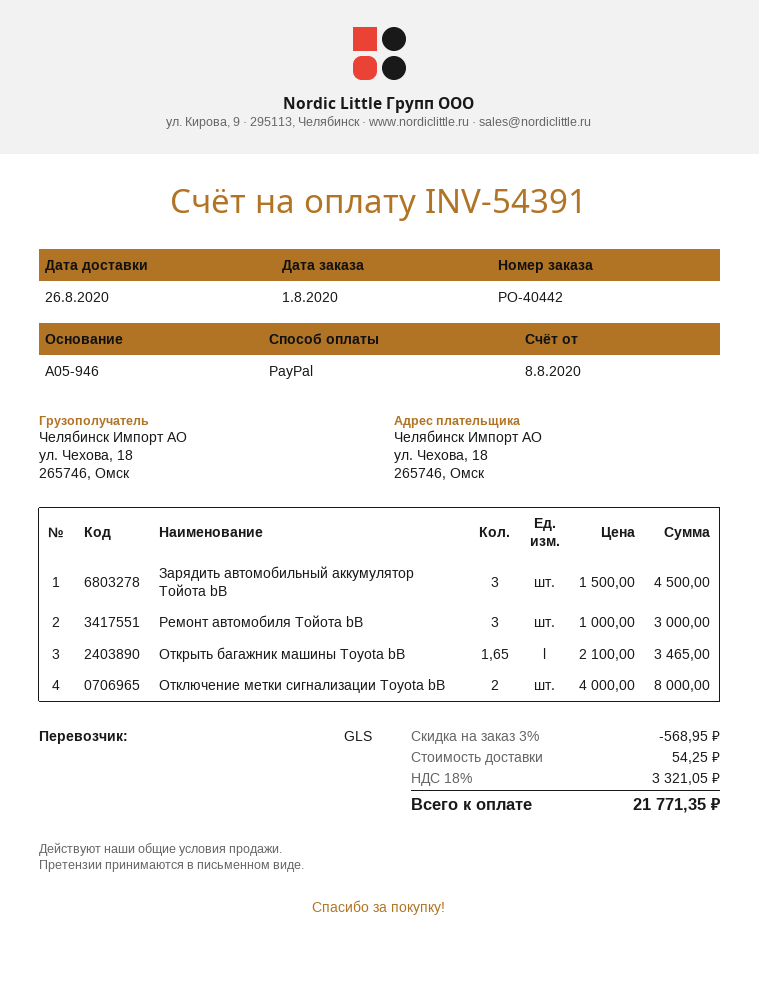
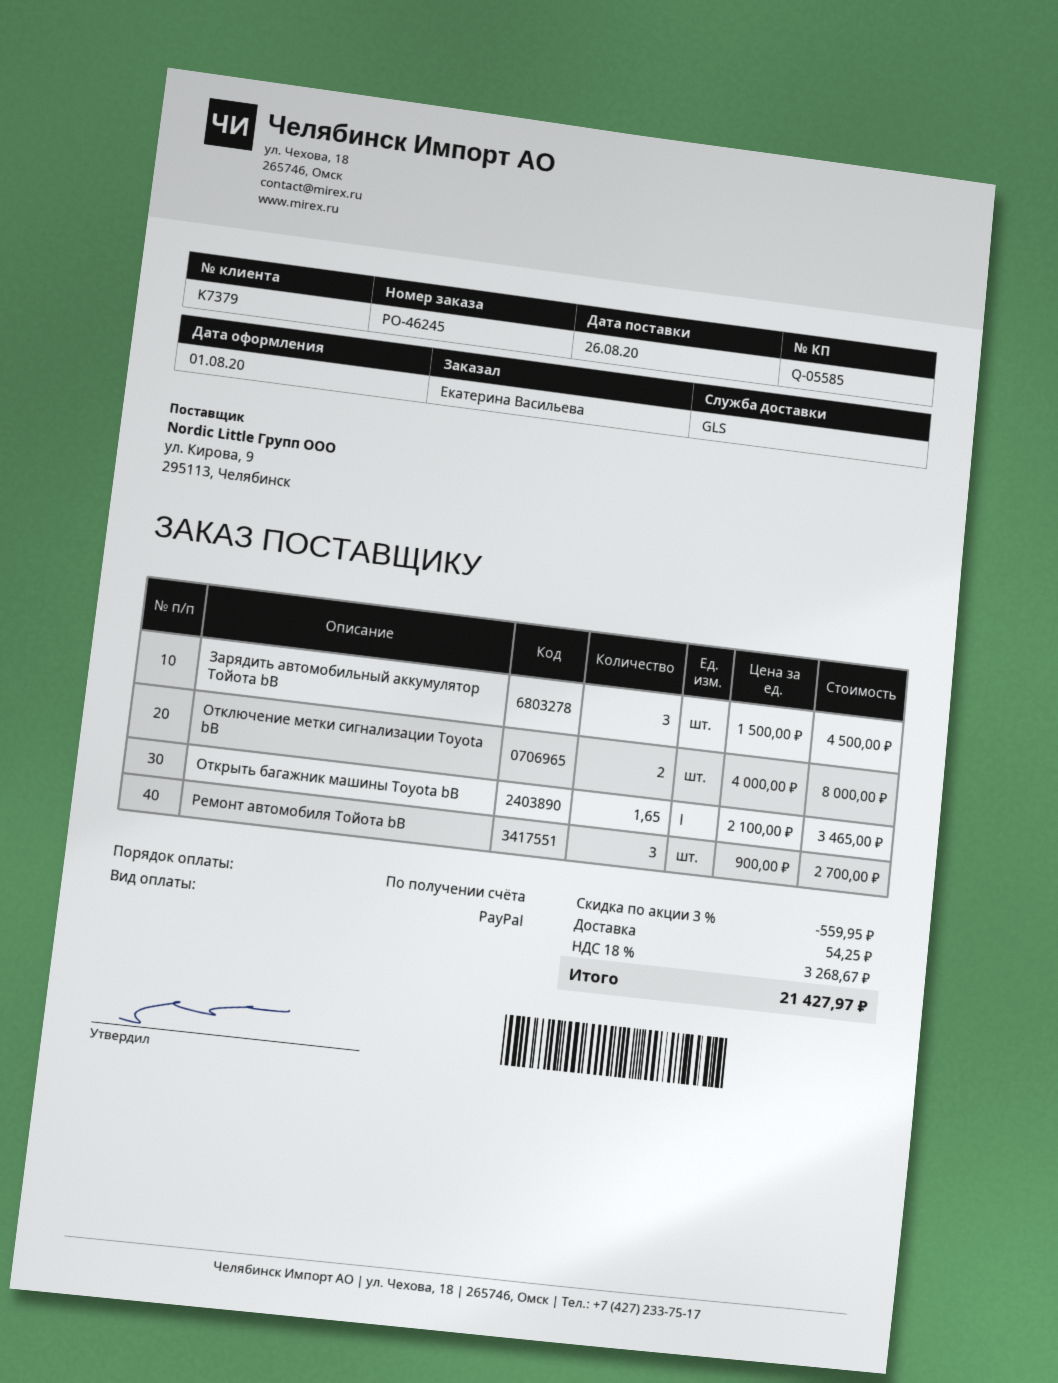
order number: PO-40442 -> PO-46245
Ремонт автомобиля Тойота bB: 3 x 1000.00 = 3000.00 -> 3 x 900.00 = 2700.00
discount: 3% = 568.95 -> 3% = 559.95
tax: 18% = 3321.05 -> 18% = 3268.67
total: 21771.35 -> 21427.97

